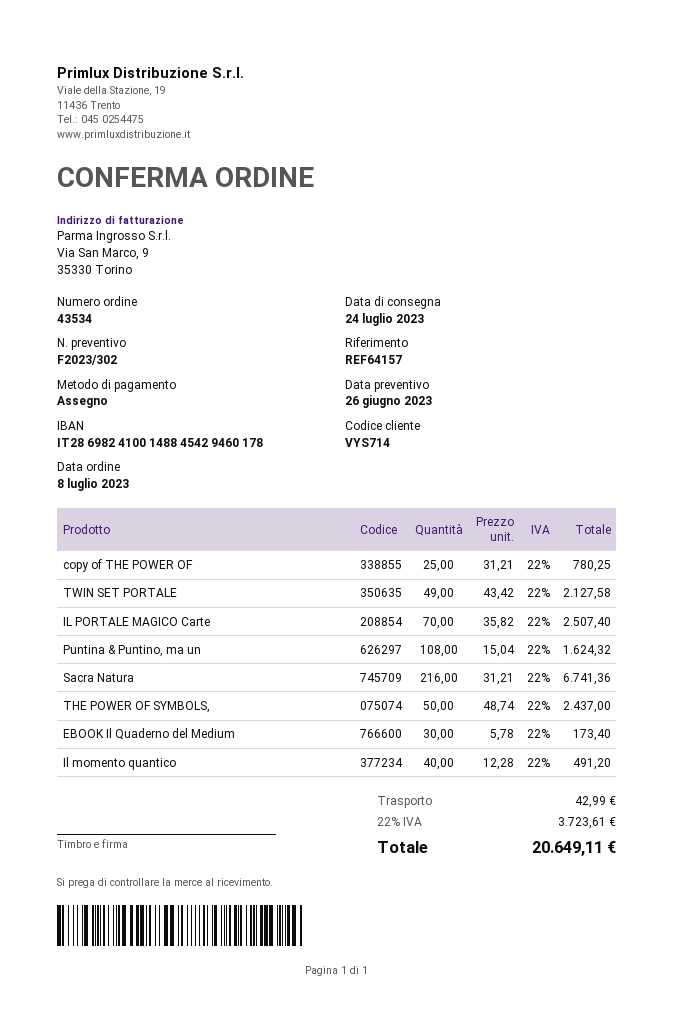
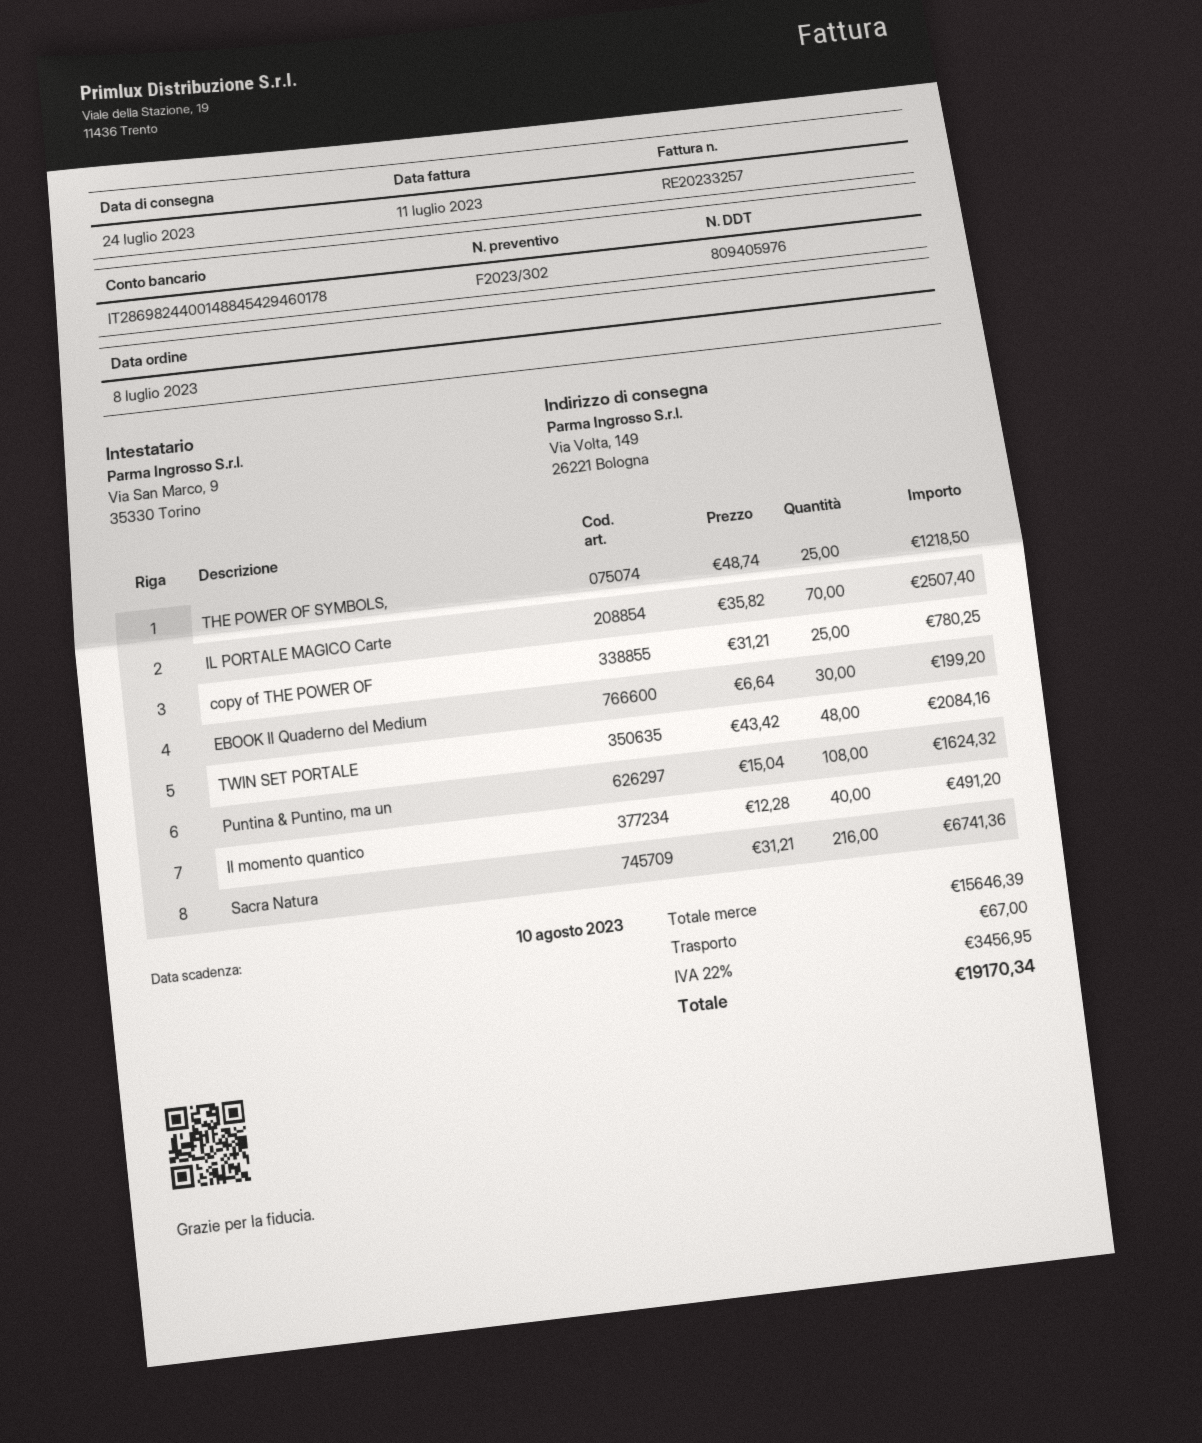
bank account: IT2869824100148845429460178 -> IT2869824400148845429460178
TWIN SET PORTALE: 49 x 43.42 = 2127.58 -> 48 x 43.42 = 2084.16
THE POWER OF SYMBOLS,: 50 x 48.74 = 2437.00 -> 25 x 48.74 = 1218.50
EBOOK Il Quaderno del Medium: 30 x 5.78 = 173.40 -> 30 x 6.64 = 199.20
shipping: 42.99 -> 67.00
tax: 22% = 3723.61 -> 22% = 3456.95
total: 20649.11 -> 19170.34

